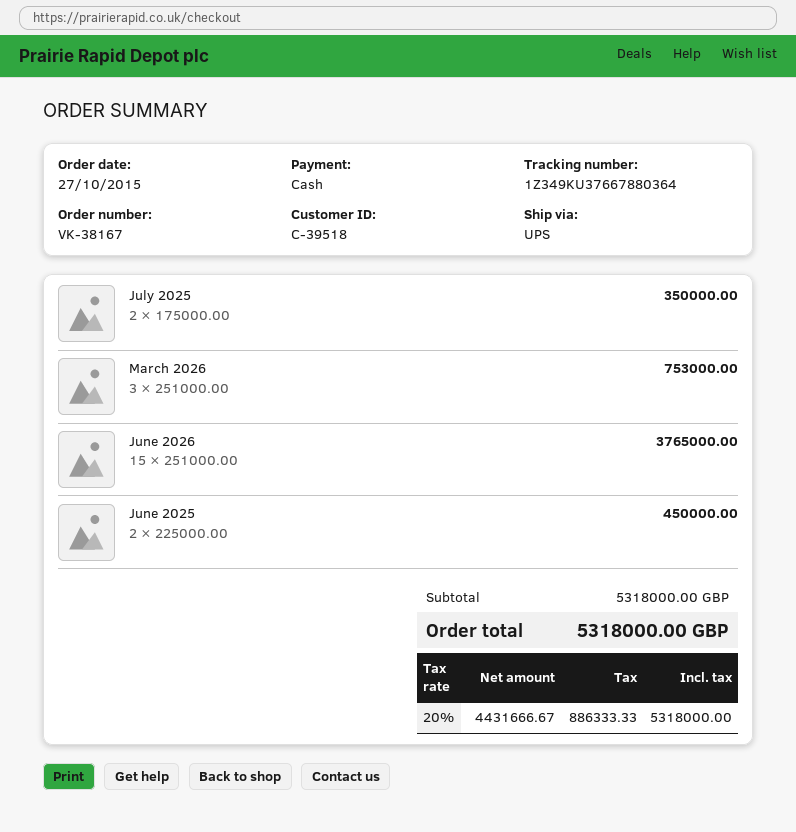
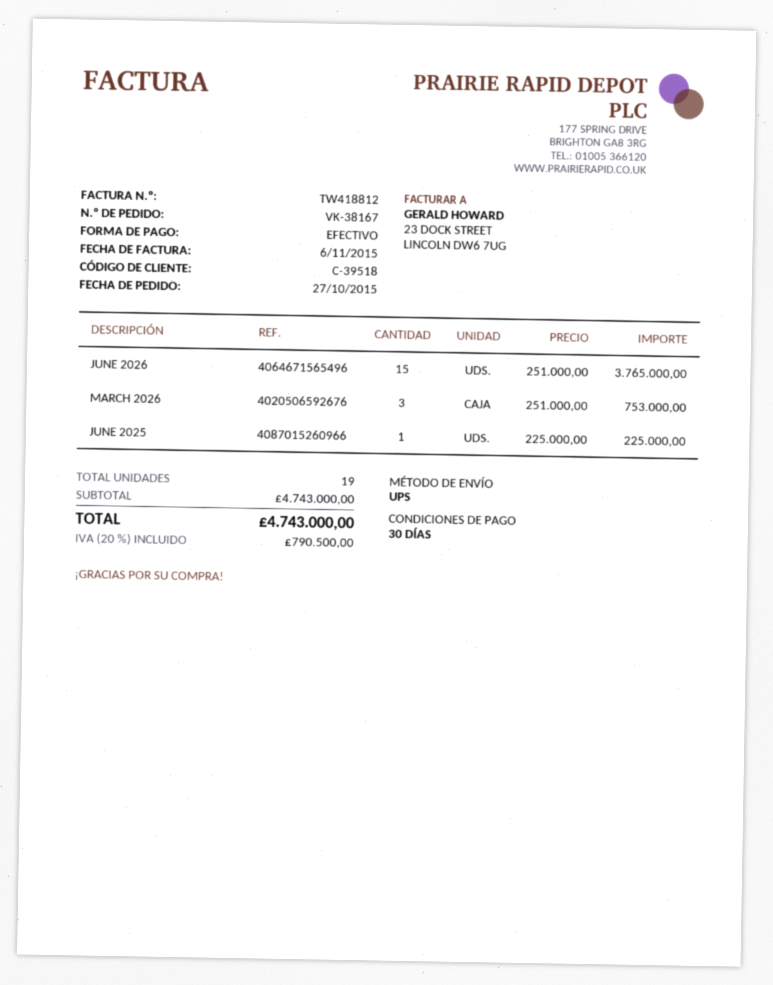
July 2025: 2 x 175000.00 = 350000.00 -> none
June 2025: 2 x 225000.00 = 450000.00 -> 1 x 225000.00 = 225000.00
subtotal: 5318000.00 -> 4743000.00
tax: 20% = 886333.33 -> 20% = 790500.00
total: 5318000.00 -> 4743000.00

